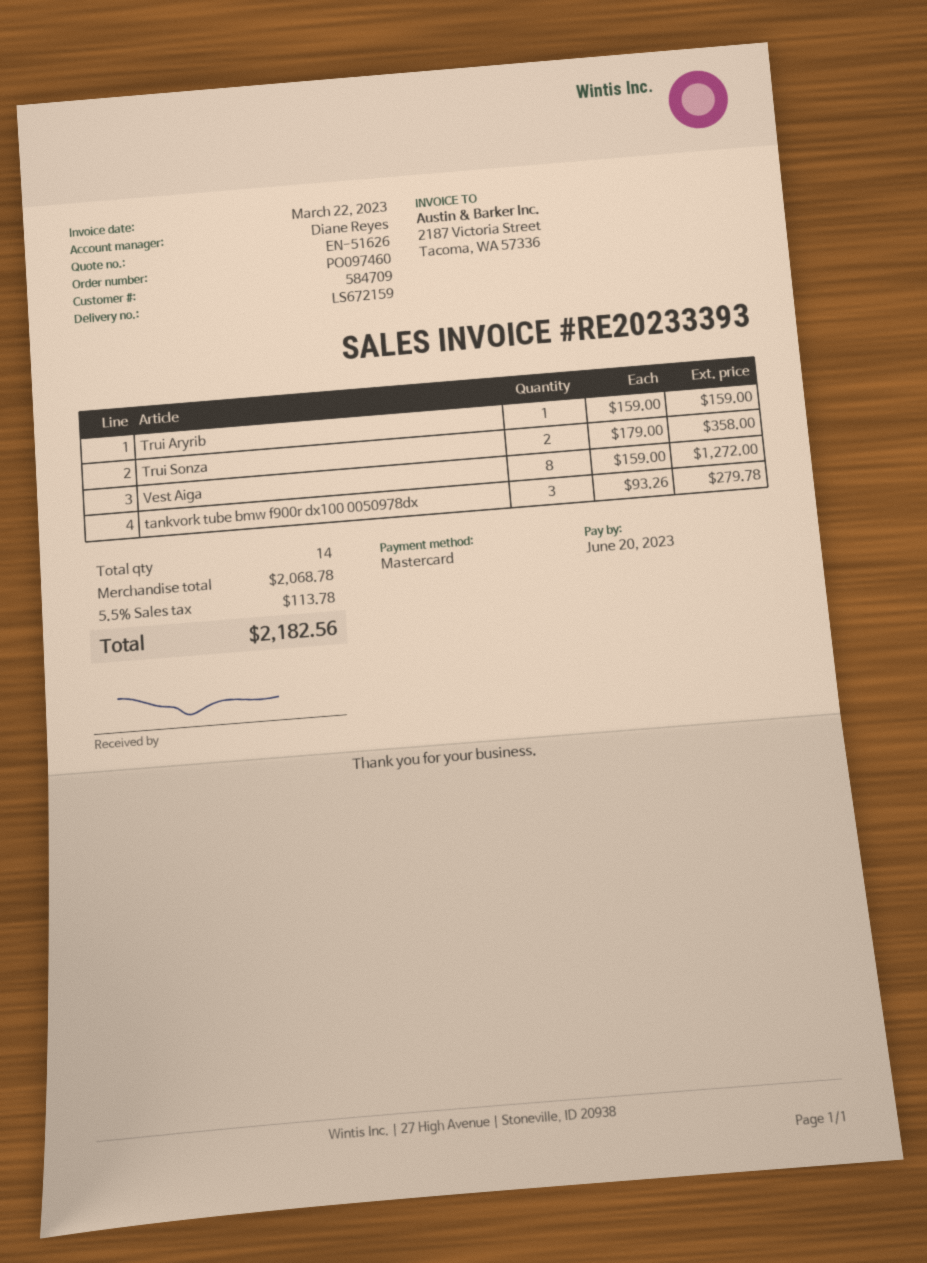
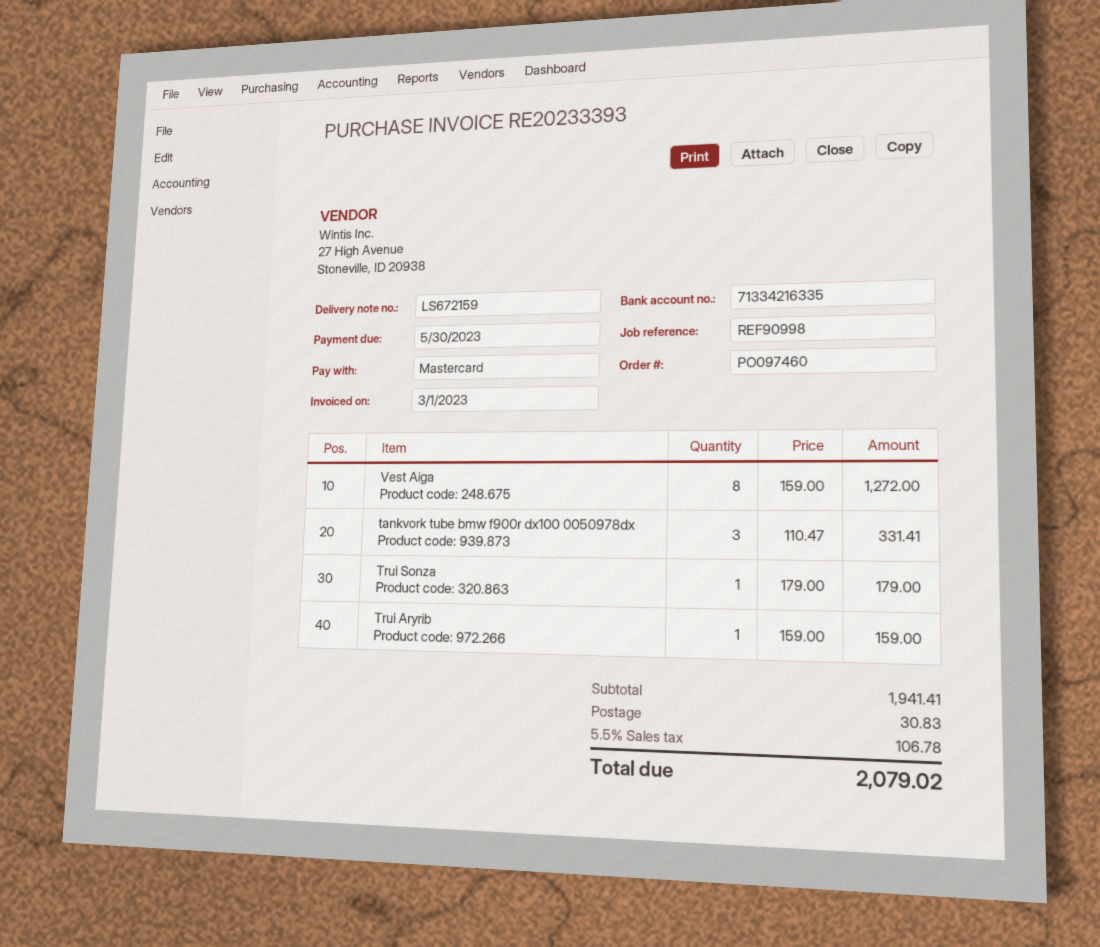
invoice date: 2023-03-22 -> 2023-03-01
due date: 2023-06-20 -> 2023-05-30
Trui Sonza: 2 x 179.00 = 358.00 -> 1 x 179.00 = 179.00
tankvork tube bmw f900r dx100 0050978dx: 3 x 93.26 = 279.78 -> 3 x 110.47 = 331.41
subtotal: 2068.78 -> 1941.41
shipping: none -> 30.83
tax: 5.5% = 113.78 -> 5.5% = 106.78
total: 2182.56 -> 2079.02

